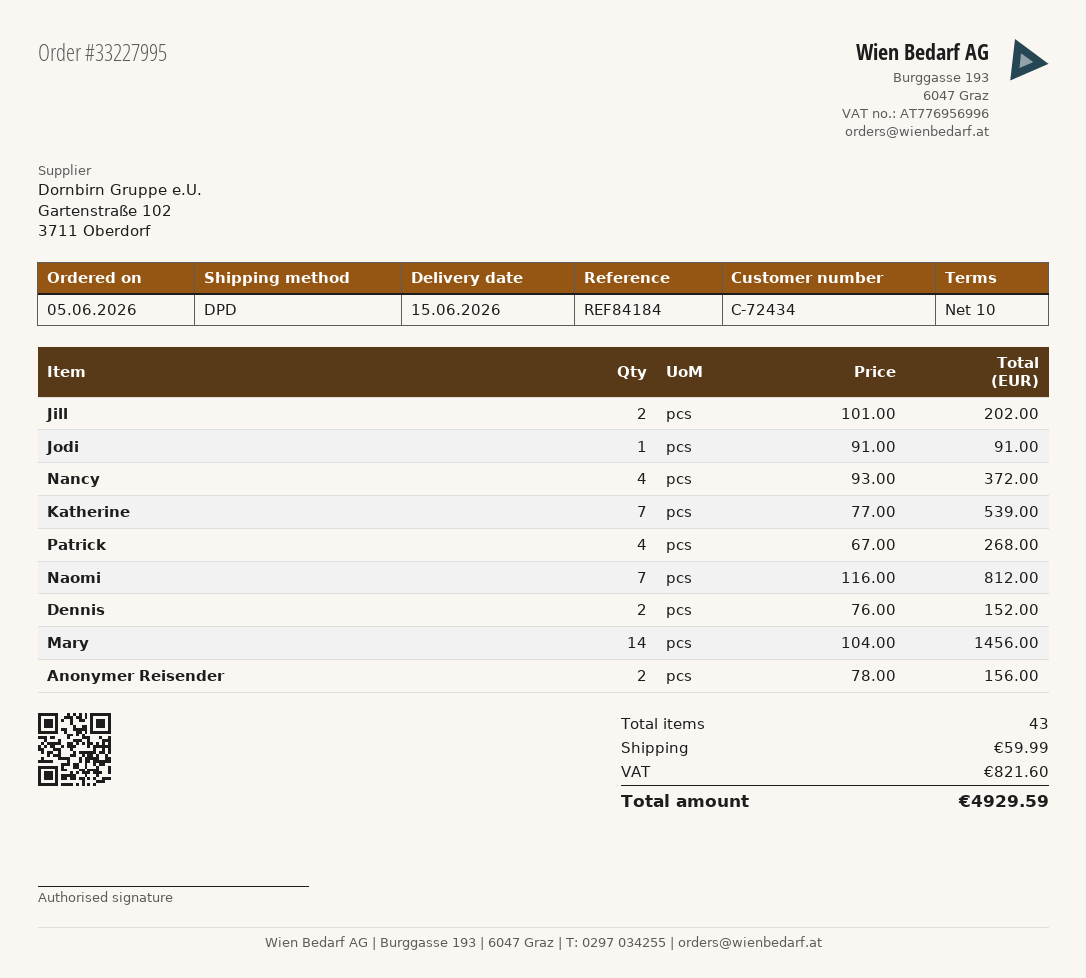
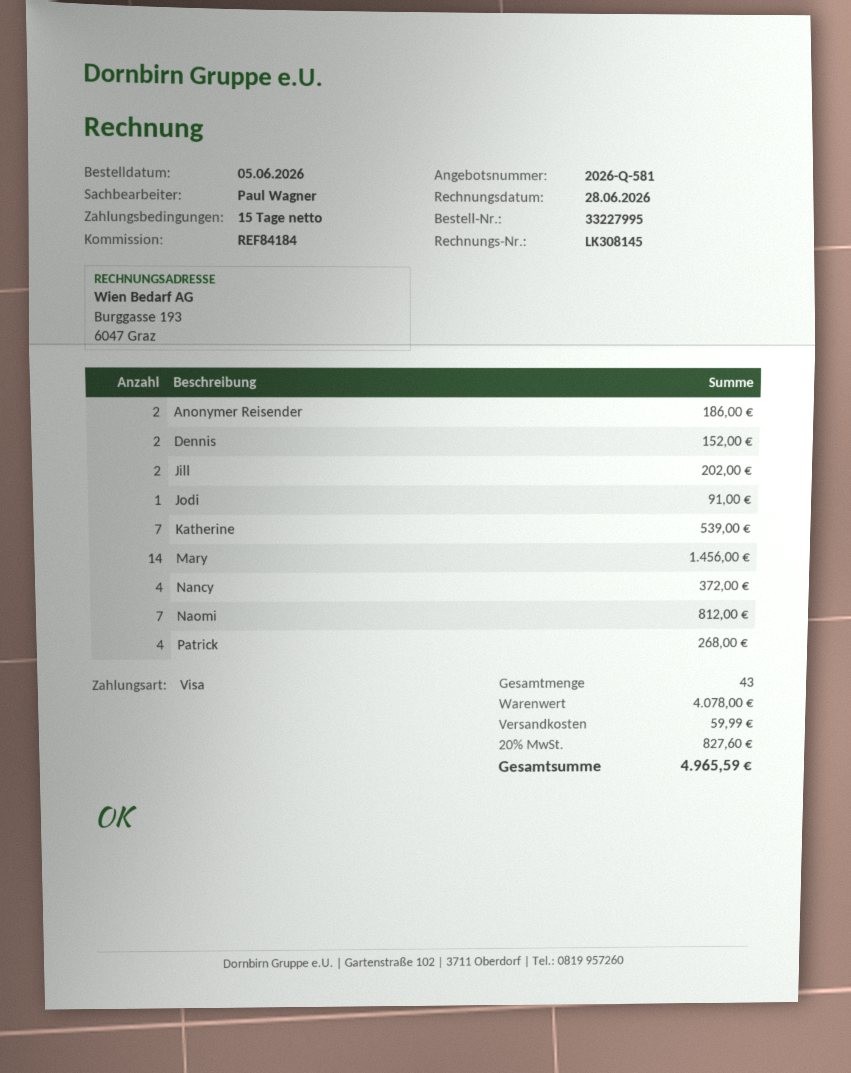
payment terms: 10 days -> 15 days
Anonymer Reisender: 2 for 156.00 -> 2 for 186.00
tax: 821.60 -> 827.60
total: 4929.59 -> 4965.59

